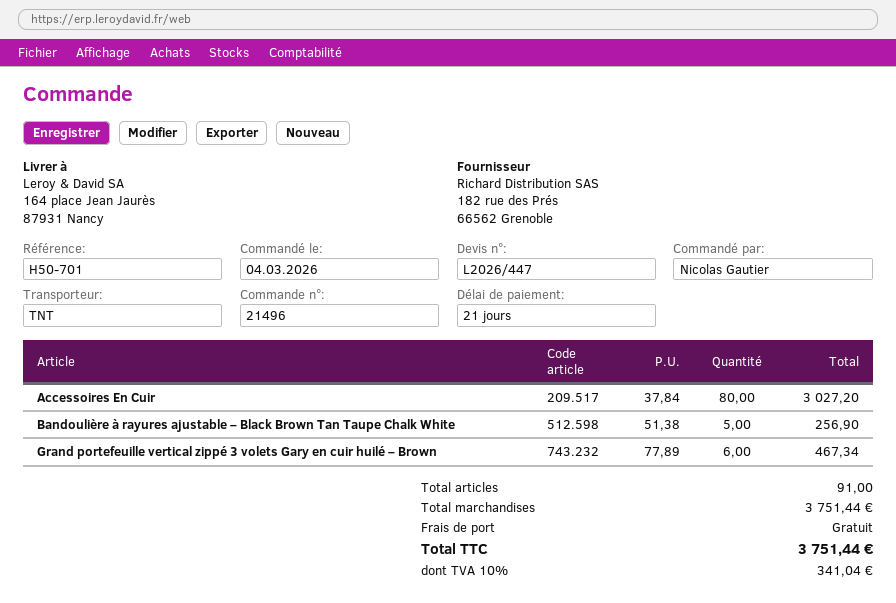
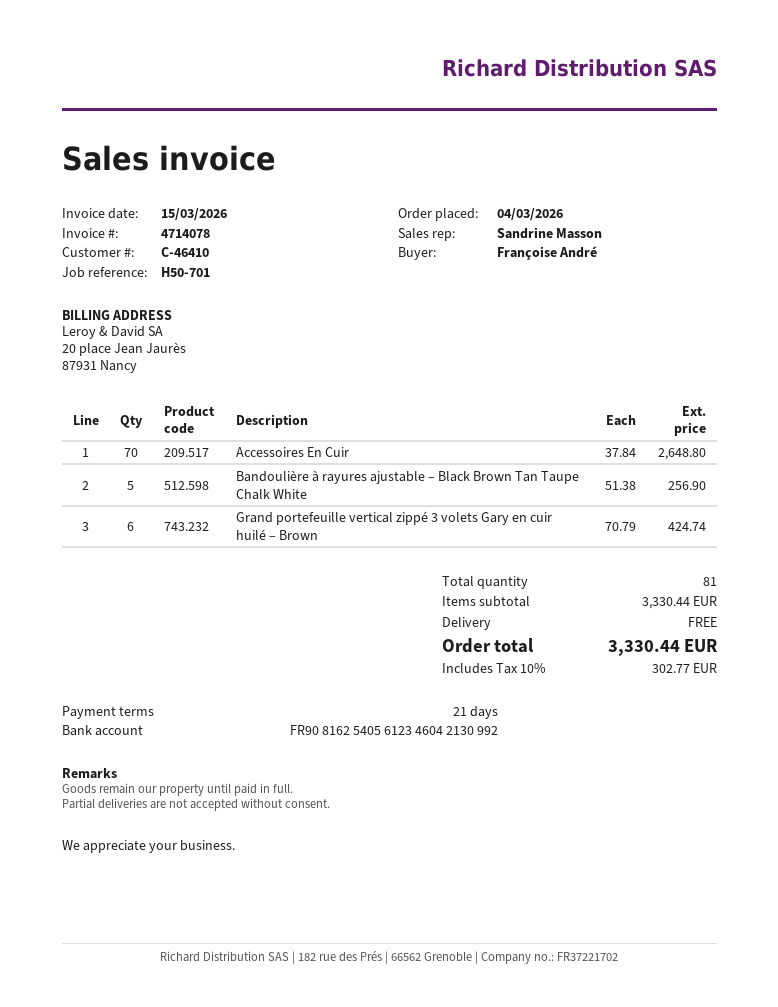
ordered by: Nicolas Gautier -> Françoise André
Accessoires En Cuir: 80 x 37.84 = 3027.20 -> 70 x 37.84 = 2648.80
Grand portefeuille vertical zippé 3 volets Gary en cuir huilé – Brown: 6 x 77.89 = 467.34 -> 6 x 70.79 = 424.74
total quantity: 91 -> 81
subtotal: 3751.44 -> 3330.44
tax: 10% = 341.04 -> 10% = 302.77
total: 3751.44 -> 3330.44

